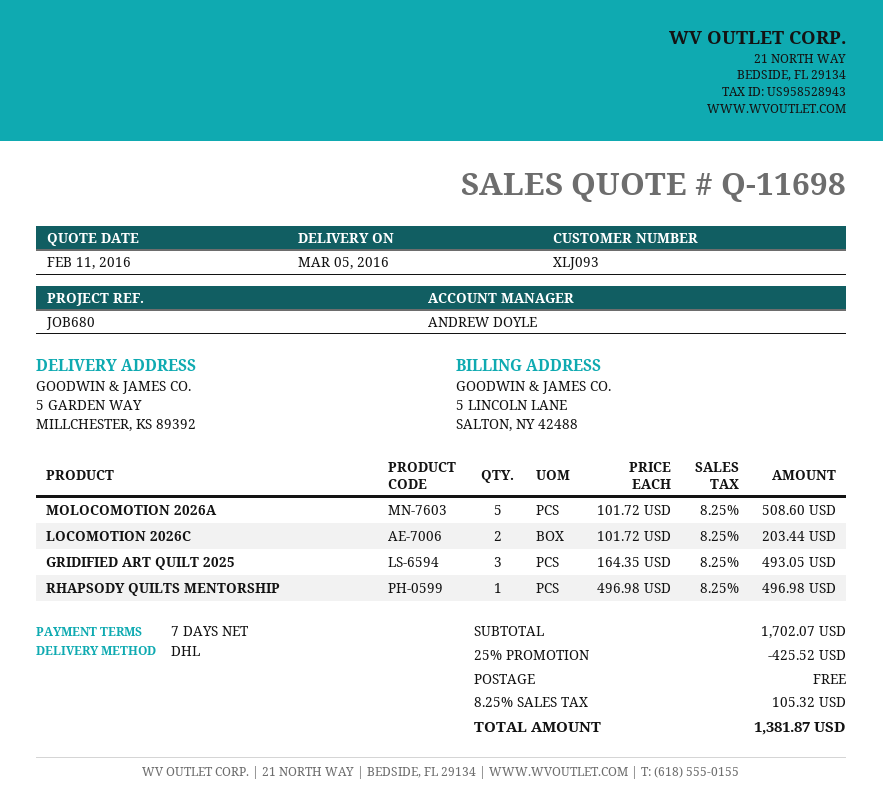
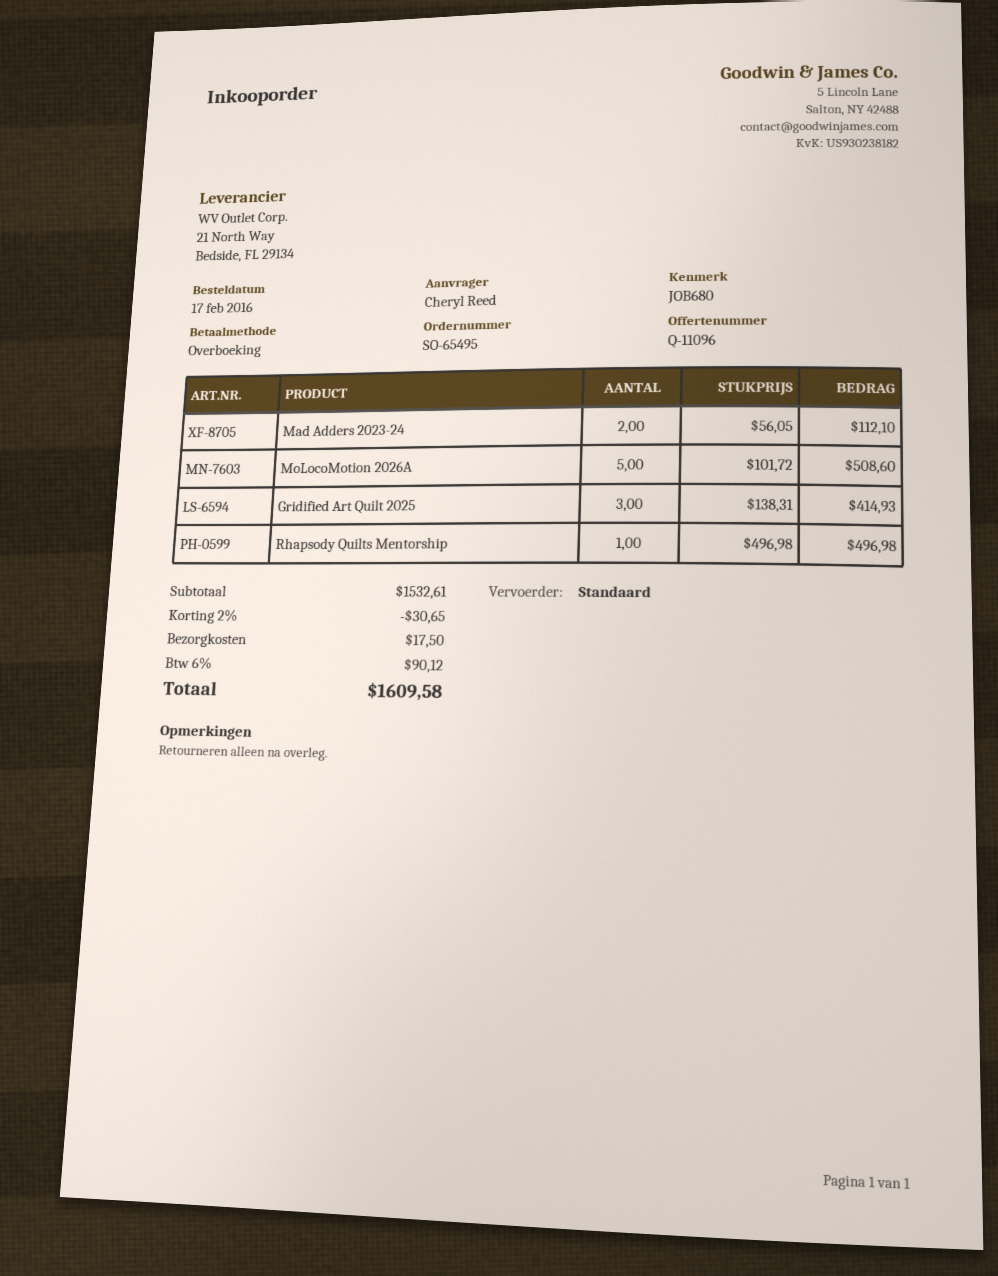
quote number: Q-11698 -> Q-11096
shipping method: DHL -> standard
LOCOMOTION 2026C: 2 x 101.72 = 203.44 -> none
GRIDIFIED ART QUILT 2025: 3 x 164.35 = 493.05 -> 3 x 138.31 = 414.93
Mad Adders 2023-24: none -> 2 x 56.05 = 112.10
subtotal: 1702.07 -> 1532.61
discount: 25% = 425.52 -> 2% = 30.65
shipping: 0.00 -> 17.50
tax: 8.25% = 105.32 -> 6% = 90.12
total: 1381.87 -> 1609.58

